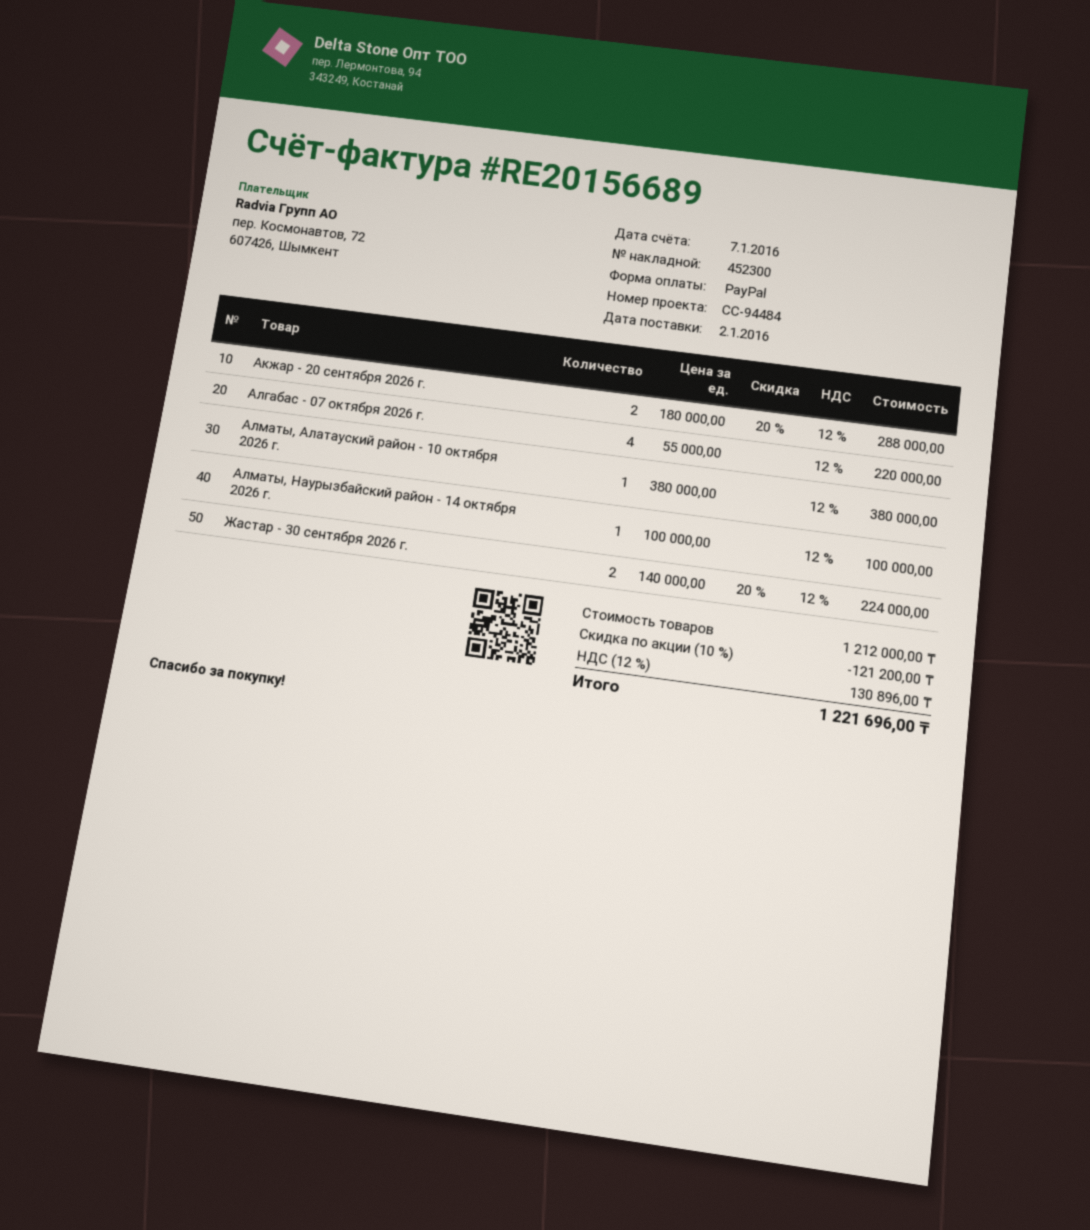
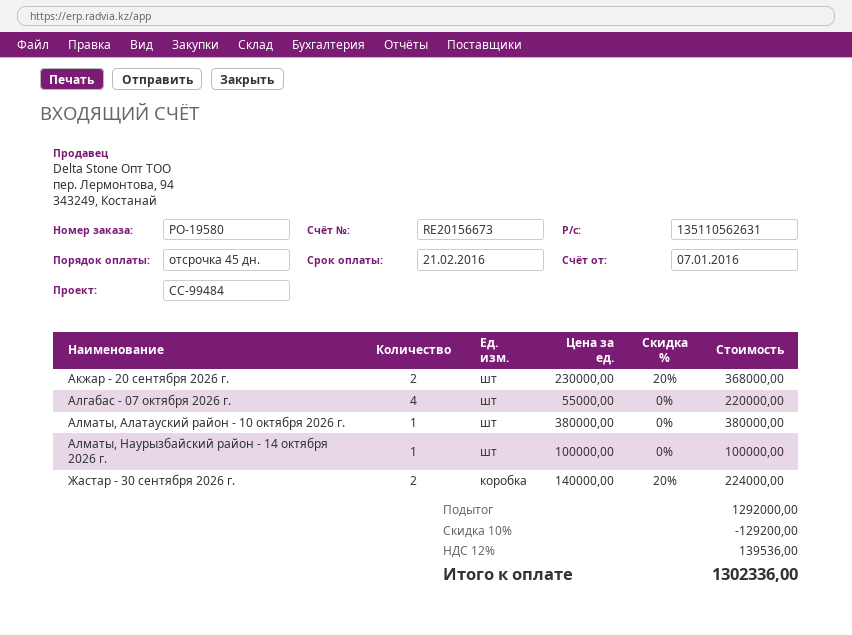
invoice number: RE20156689 -> RE20156673
reference: CC-94484 -> CC-99484
Акжар - 20 сентября 2026 г.: 2 x 180000.00 - 20% = 288000.00 -> 2 x 230000.00 - 20% = 368000.00
subtotal: 1212000.00 -> 1292000.00
discount: 10% = 121200.00 -> 10% = 129200.00
tax: 12% = 130896.00 -> 12% = 139536.00
total: 1221696.00 -> 1302336.00

